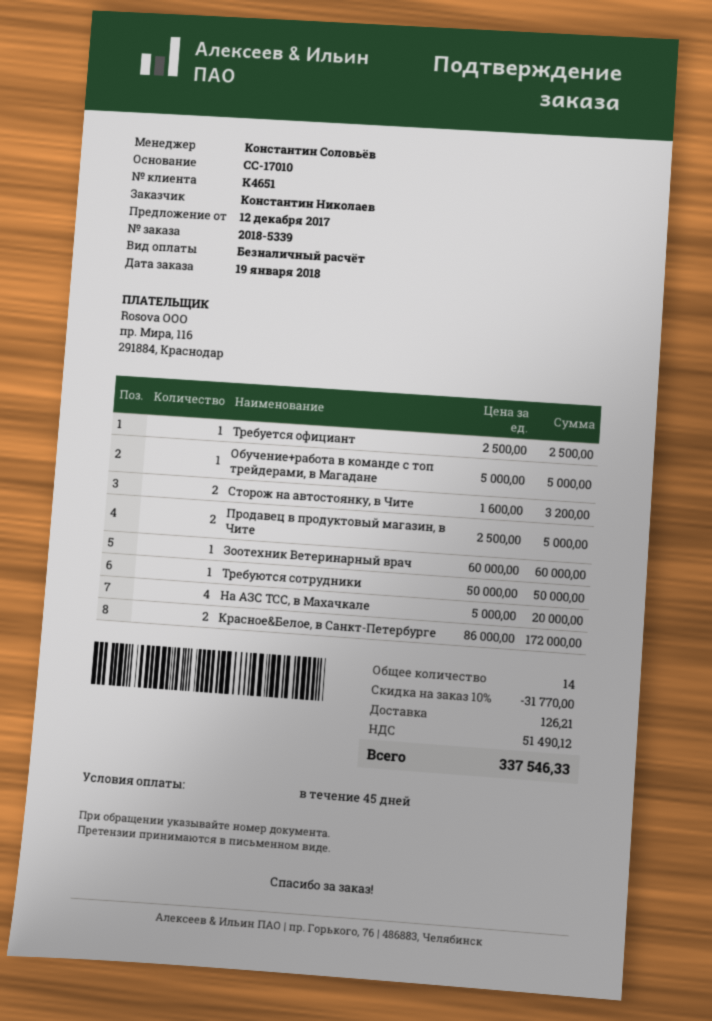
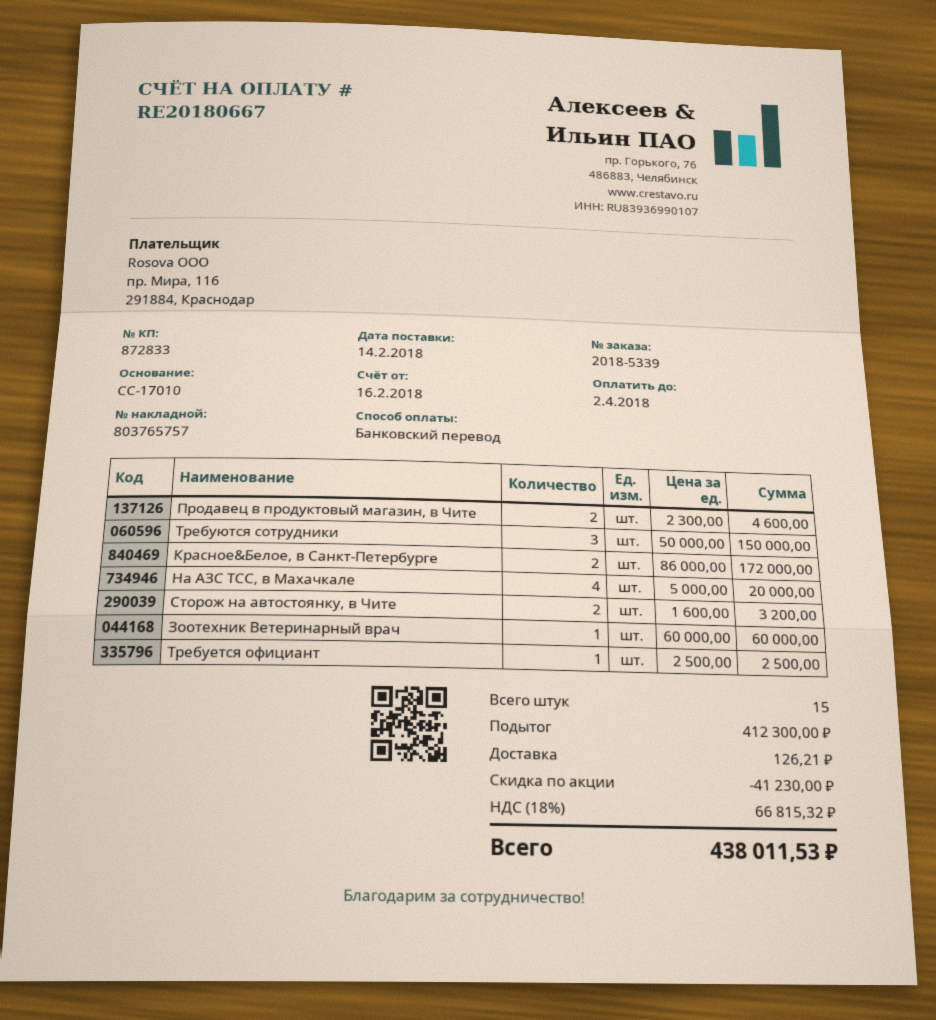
Обучение+работа в команде с топ трейдерами, в Магадане: 1 x 5000.00 = 5000.00 -> none
Продавец в продуктовый магазин, в Чите: 2 x 2500.00 = 5000.00 -> 2 x 2300.00 = 4600.00
Требуются сотрудники: 1 x 50000.00 = 50000.00 -> 3 x 50000.00 = 150000.00
total quantity: 14 -> 15
discount: 31770.00 -> 41230.00
tax: 51490.12 -> 66815.32
total: 337546.33 -> 438011.53

